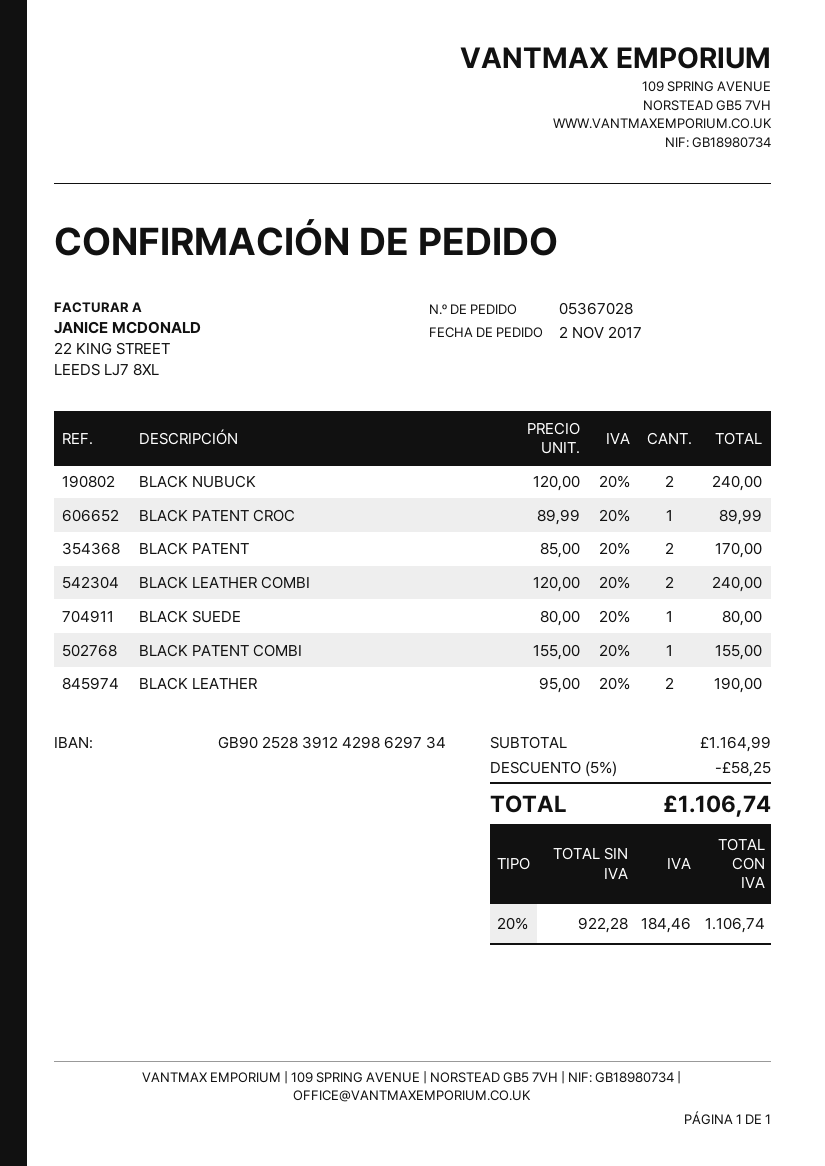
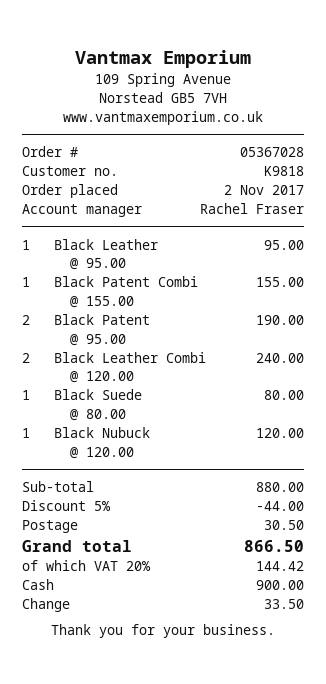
BLACK NUBUCK: 2 x 120.00 = 240.00 -> 1 x 120.00 = 120.00
BLACK PATENT CROC: 1 x 89.99 = 89.99 -> none
BLACK PATENT: 2 x 85.00 = 170.00 -> 2 x 95.00 = 190.00
BLACK LEATHER: 2 x 95.00 = 190.00 -> 1 x 95.00 = 95.00
subtotal: 1164.99 -> 880.00
discount: 5% = 58.25 -> 5% = 44.00
shipping: none -> 30.50
tax: 20% = 184.46 -> 20% = 144.42
total: 1106.74 -> 866.50

